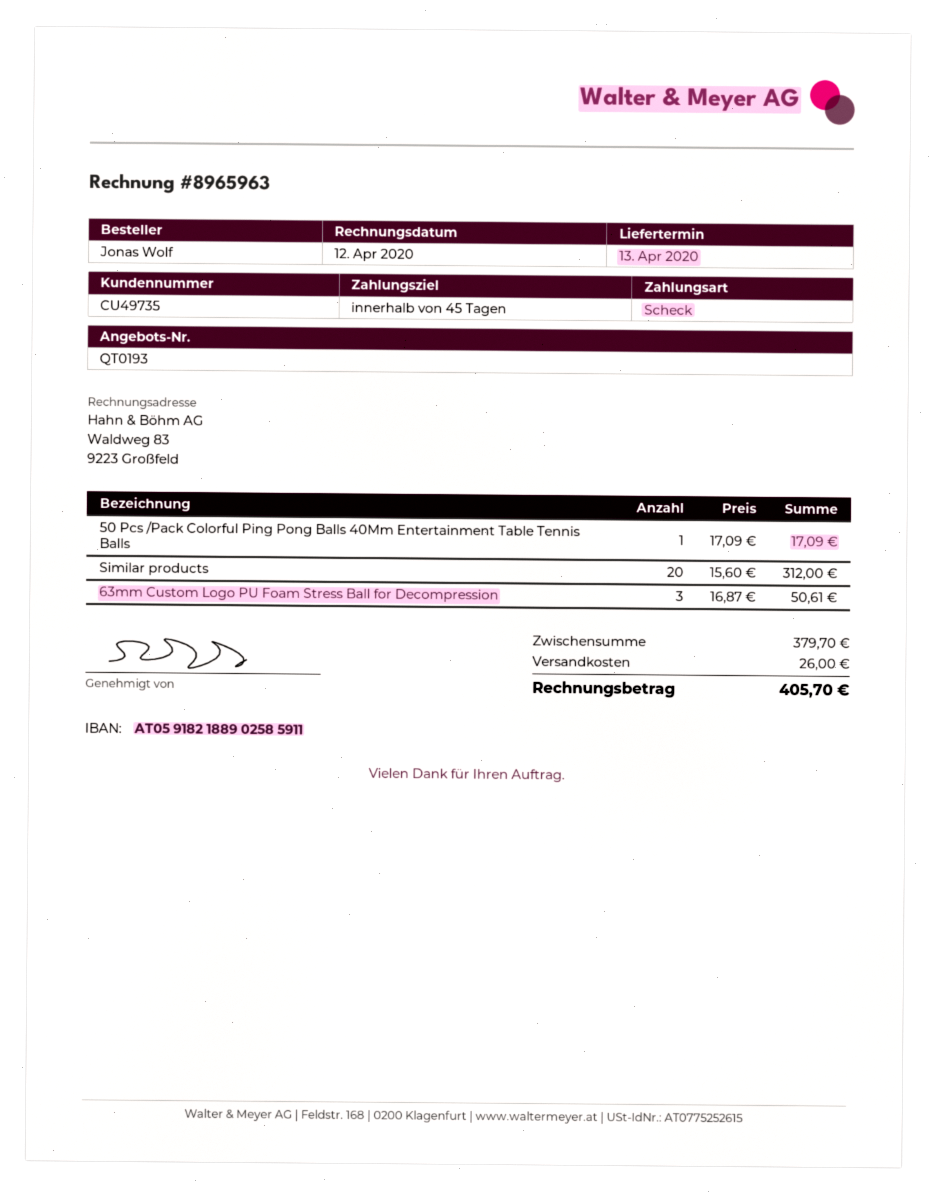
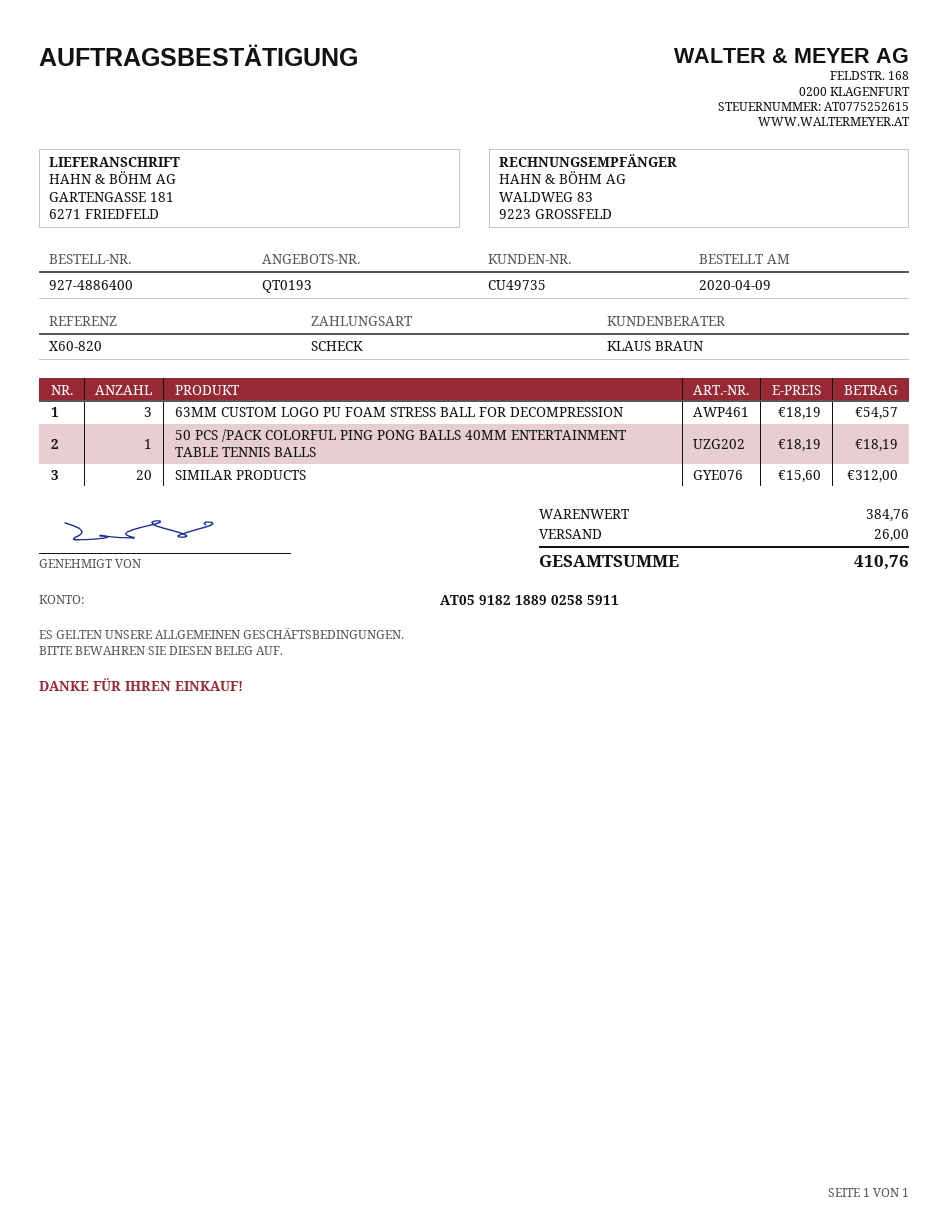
50 Pcs /Pack Colorful Ping Pong Balls 40Mm Entertainment Table Tennis Balls: 1 x 17.09 = 17.09 -> 1 x 18.19 = 18.19
63mm Custom Logo PU Foam Stress Ball for Decompression: 3 x 16.87 = 50.61 -> 3 x 18.19 = 54.57
subtotal: 379.70 -> 384.76
total: 405.70 -> 410.76

